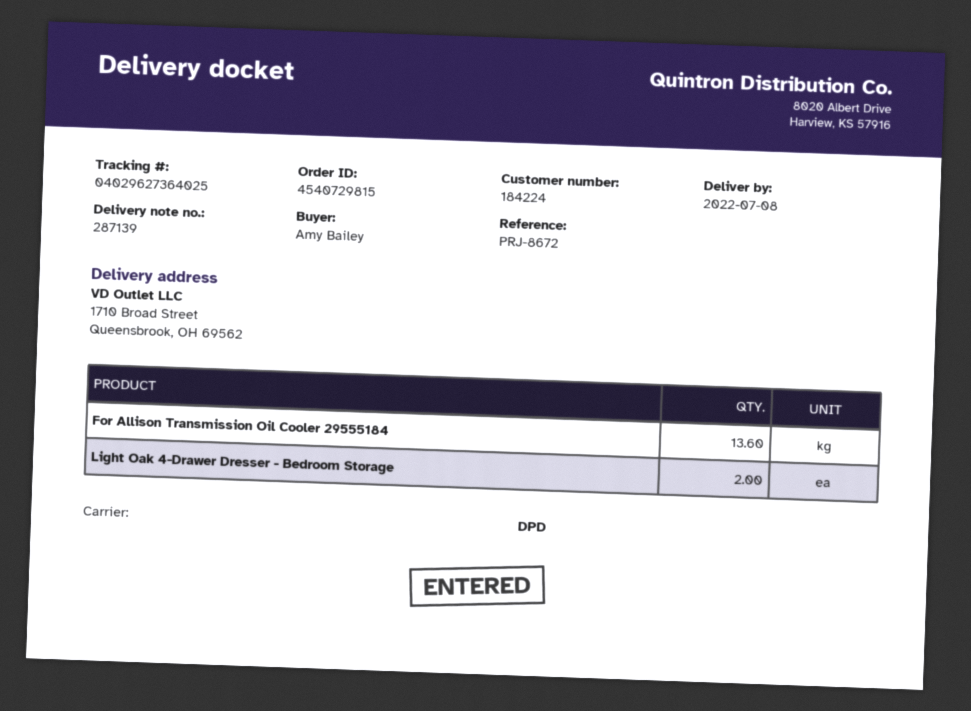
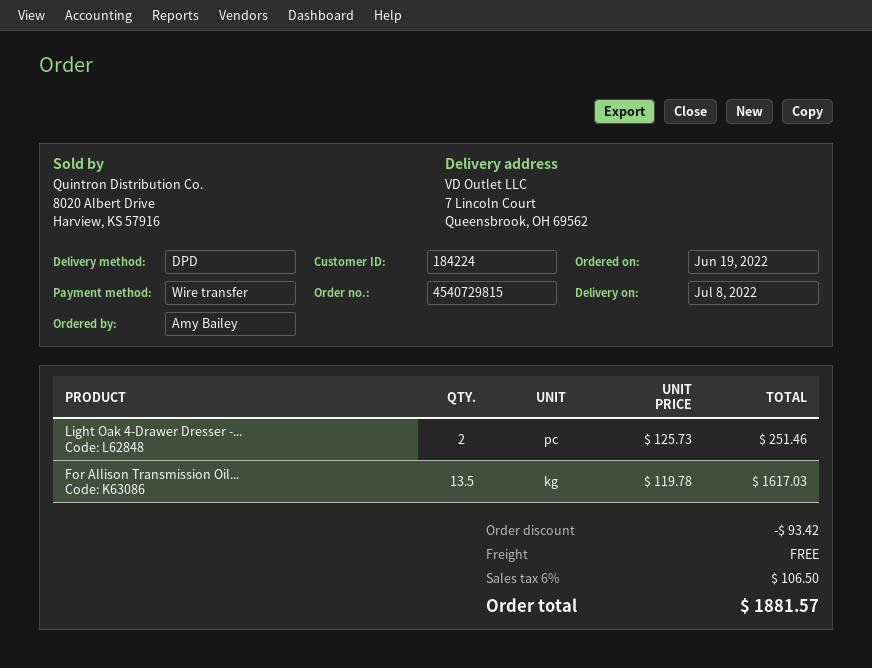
ship to: 1710 Broad Street, Queensbrook, OH 69562 -> 7 Lincoln Court, Queensbrook, OH 69562
For Allison Transmission Oil Cooler 29555184: 13.6 -> 13.5

